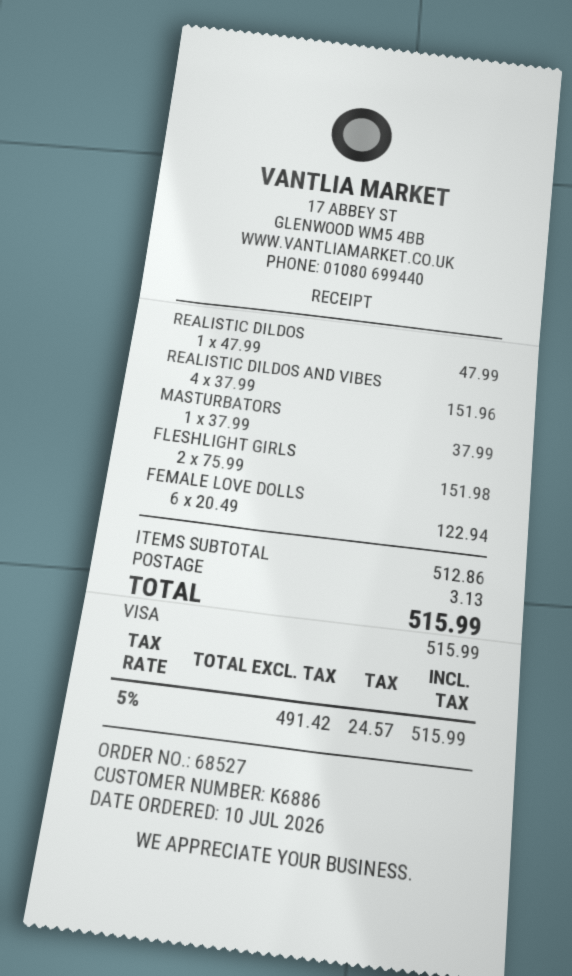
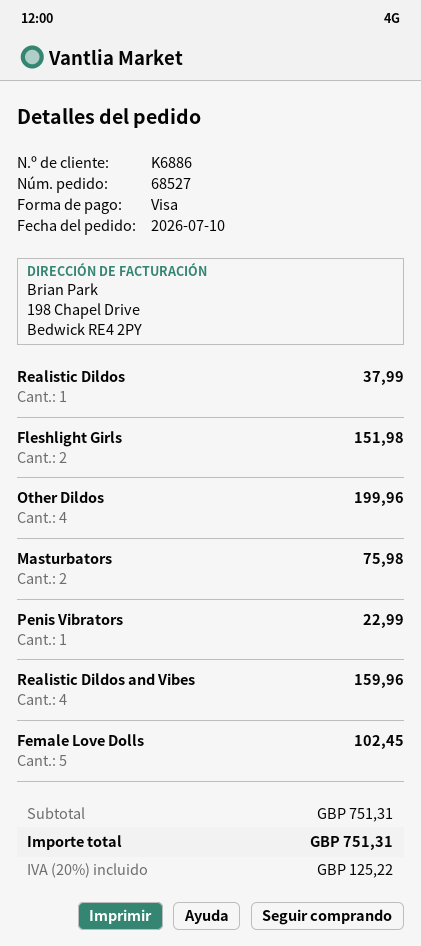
REALISTIC DILDOS: 1 for 47.99 -> 1 for 37.99
REALISTIC DILDOS AND VIBES: 4 for 151.96 -> 4 for 159.96
MASTURBATORS: 1 for 37.99 -> 2 for 75.98
FEMALE LOVE DOLLS: 6 for 122.94 -> 5 for 102.45
Other Dildos: none -> 4 for 199.96
Penis Vibrators: none -> 1 for 22.99
subtotal: 512.86 -> 751.31
shipping: 3.13 -> none
tax: 5% = 24.57 -> 20% = 125.22
total: 515.99 -> 751.31

